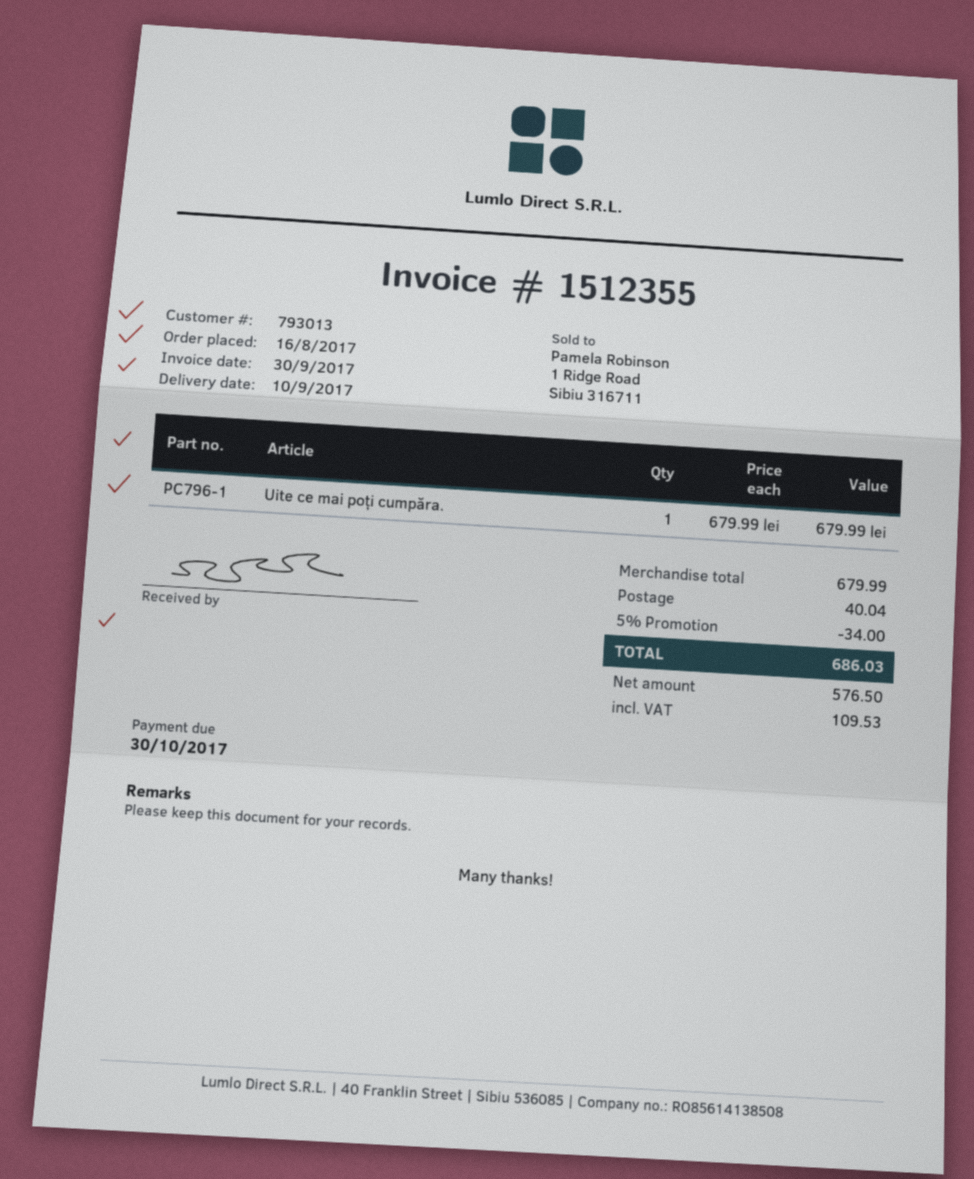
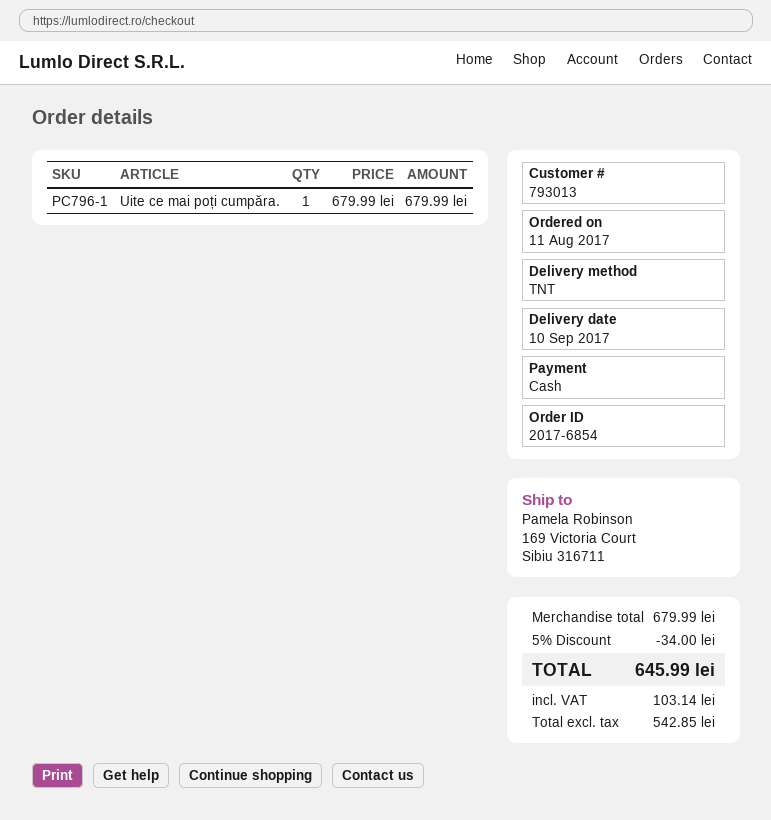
order date: 2017-08-16 -> 2017-08-11
shipping: 40.04 -> none
net: 576.50 -> 542.85
tax: 109.53 -> 103.14
total: 686.03 -> 645.99

